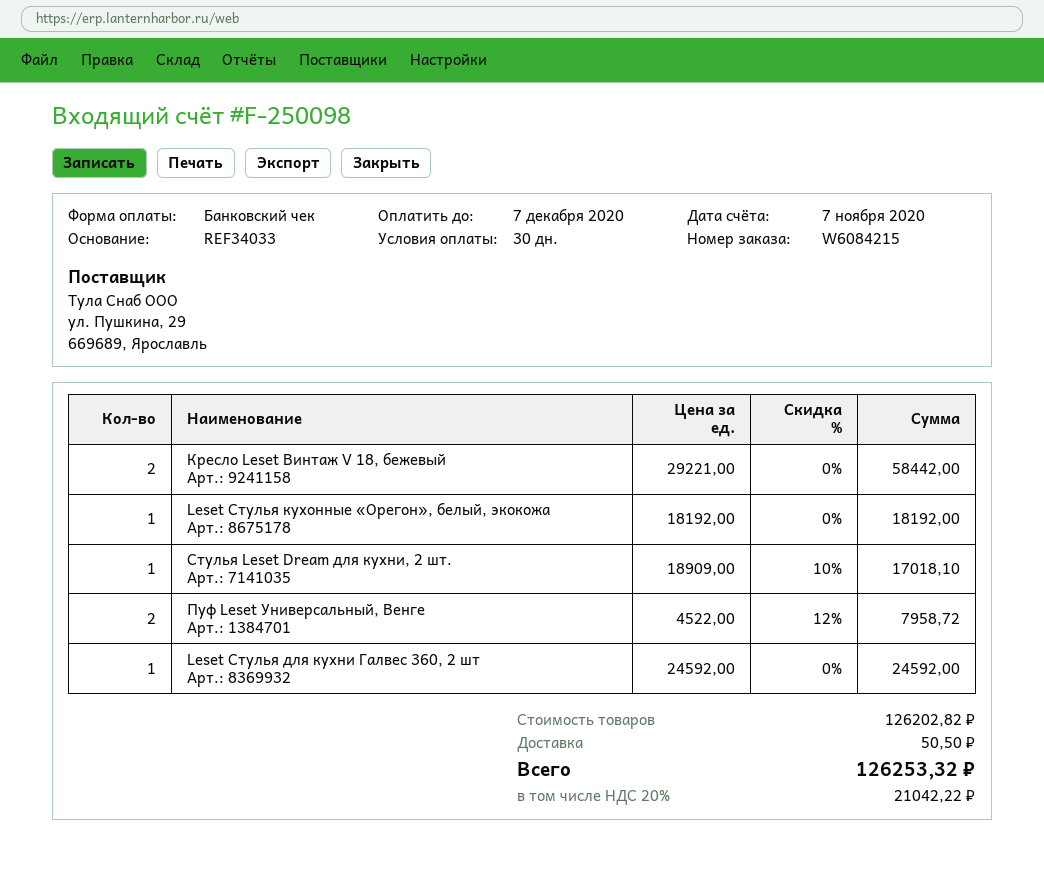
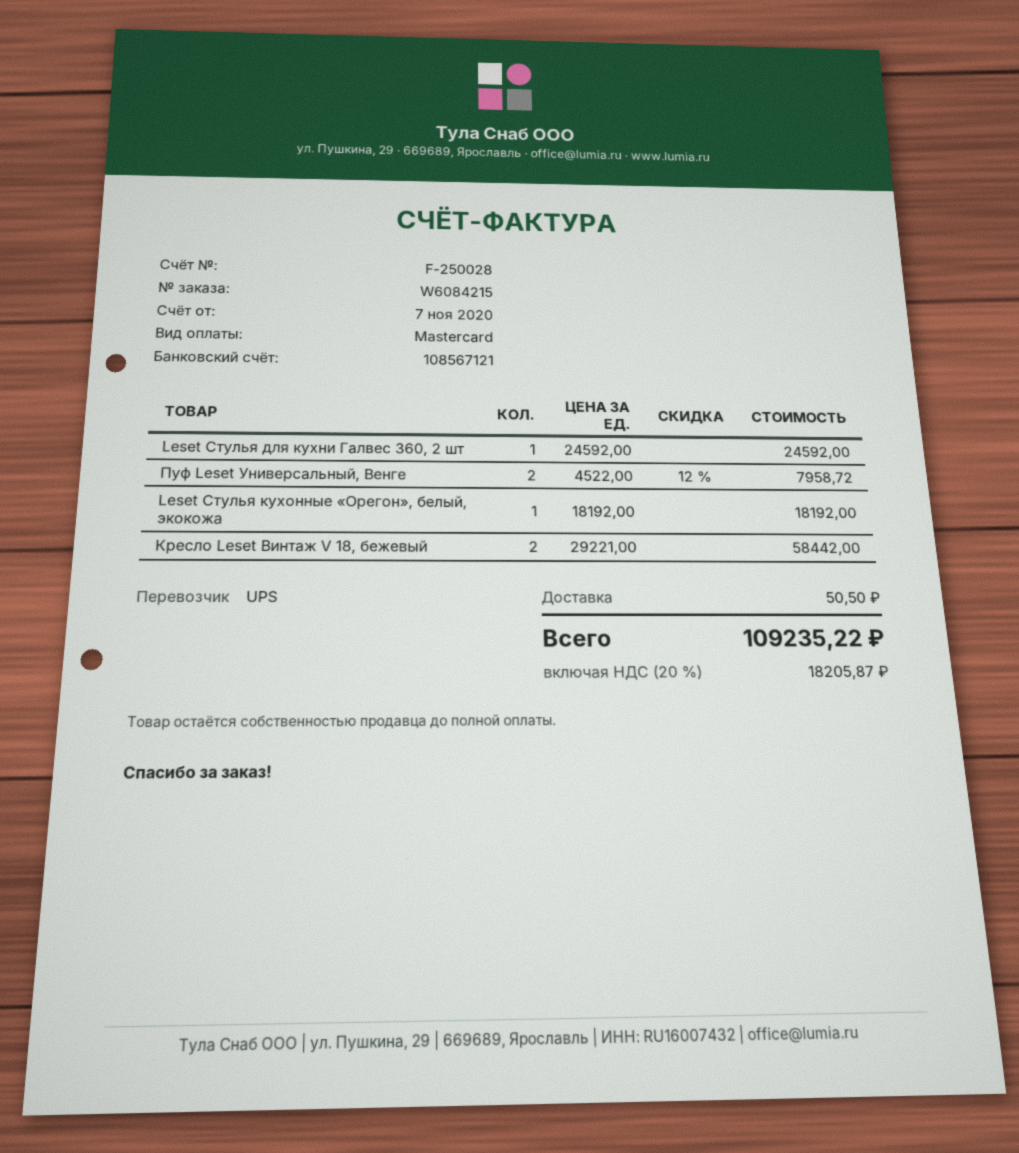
invoice number: F-250098 -> F-250028
payment method: cheque -> Mastercard
Стулья Leset Dream для кухни, 2 шт.: 1 x 18909.00 - 10% = 17018.10 -> none
tax: 20% = 21042.22 -> 20% = 18205.87
total: 126253.32 -> 109235.22

